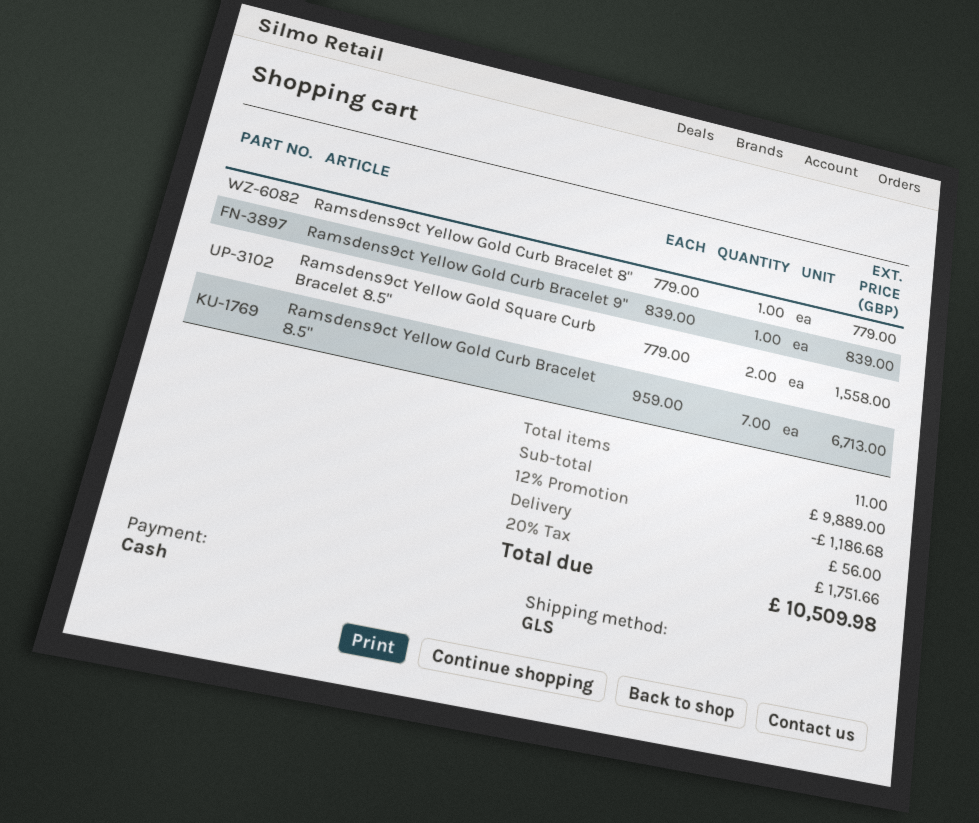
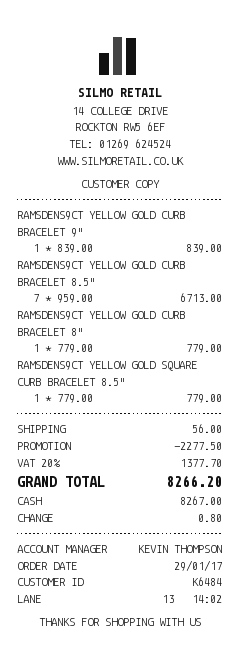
Ramsdens9ct Yellow Gold Square Curb Bracelet 8.5": 2 x 779.00 = 1558.00 -> 1 x 779.00 = 779.00
discount: 1186.68 -> 2277.50
tax: 20% = 1751.66 -> 20% = 1377.70
total: 10509.98 -> 8266.20

